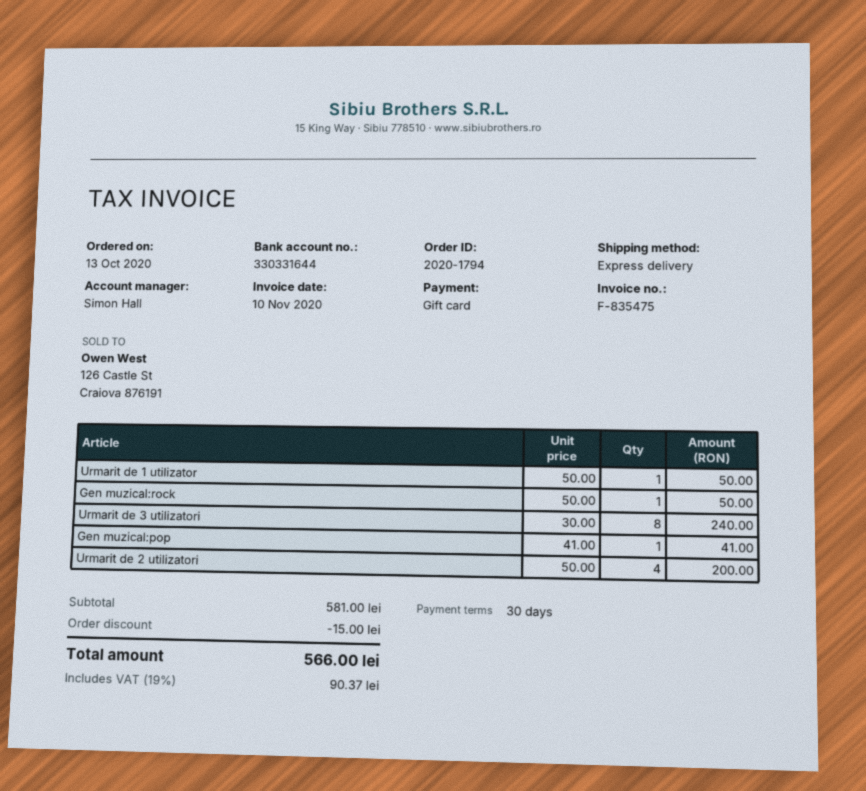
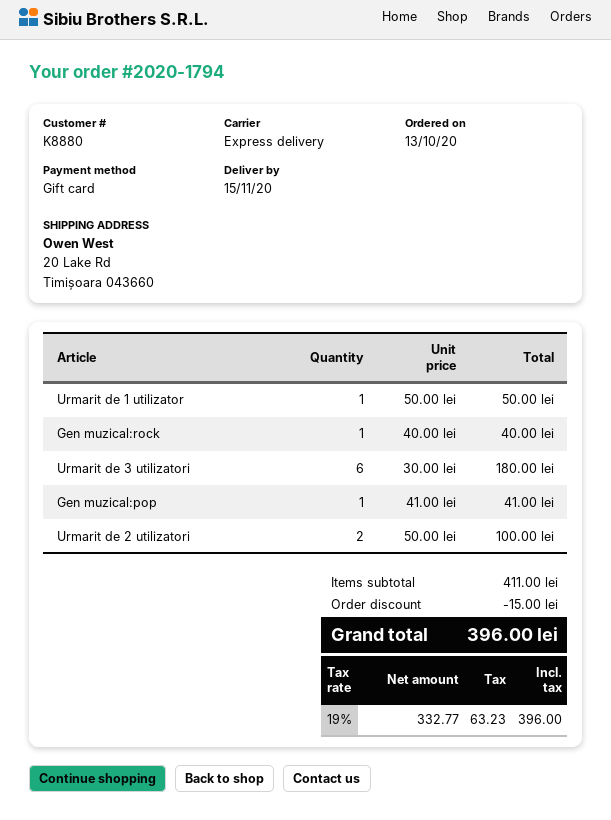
Gen muzical:rock: 1 x 50.00 = 50.00 -> 1 x 40.00 = 40.00
Urmarit de 3 utilizatori: 8 x 30.00 = 240.00 -> 6 x 30.00 = 180.00
Urmarit de 2 utilizatori: 4 x 50.00 = 200.00 -> 2 x 50.00 = 100.00
subtotal: 581.00 -> 411.00
tax: 19% = 90.37 -> 19% = 63.23
total: 566.00 -> 396.00

